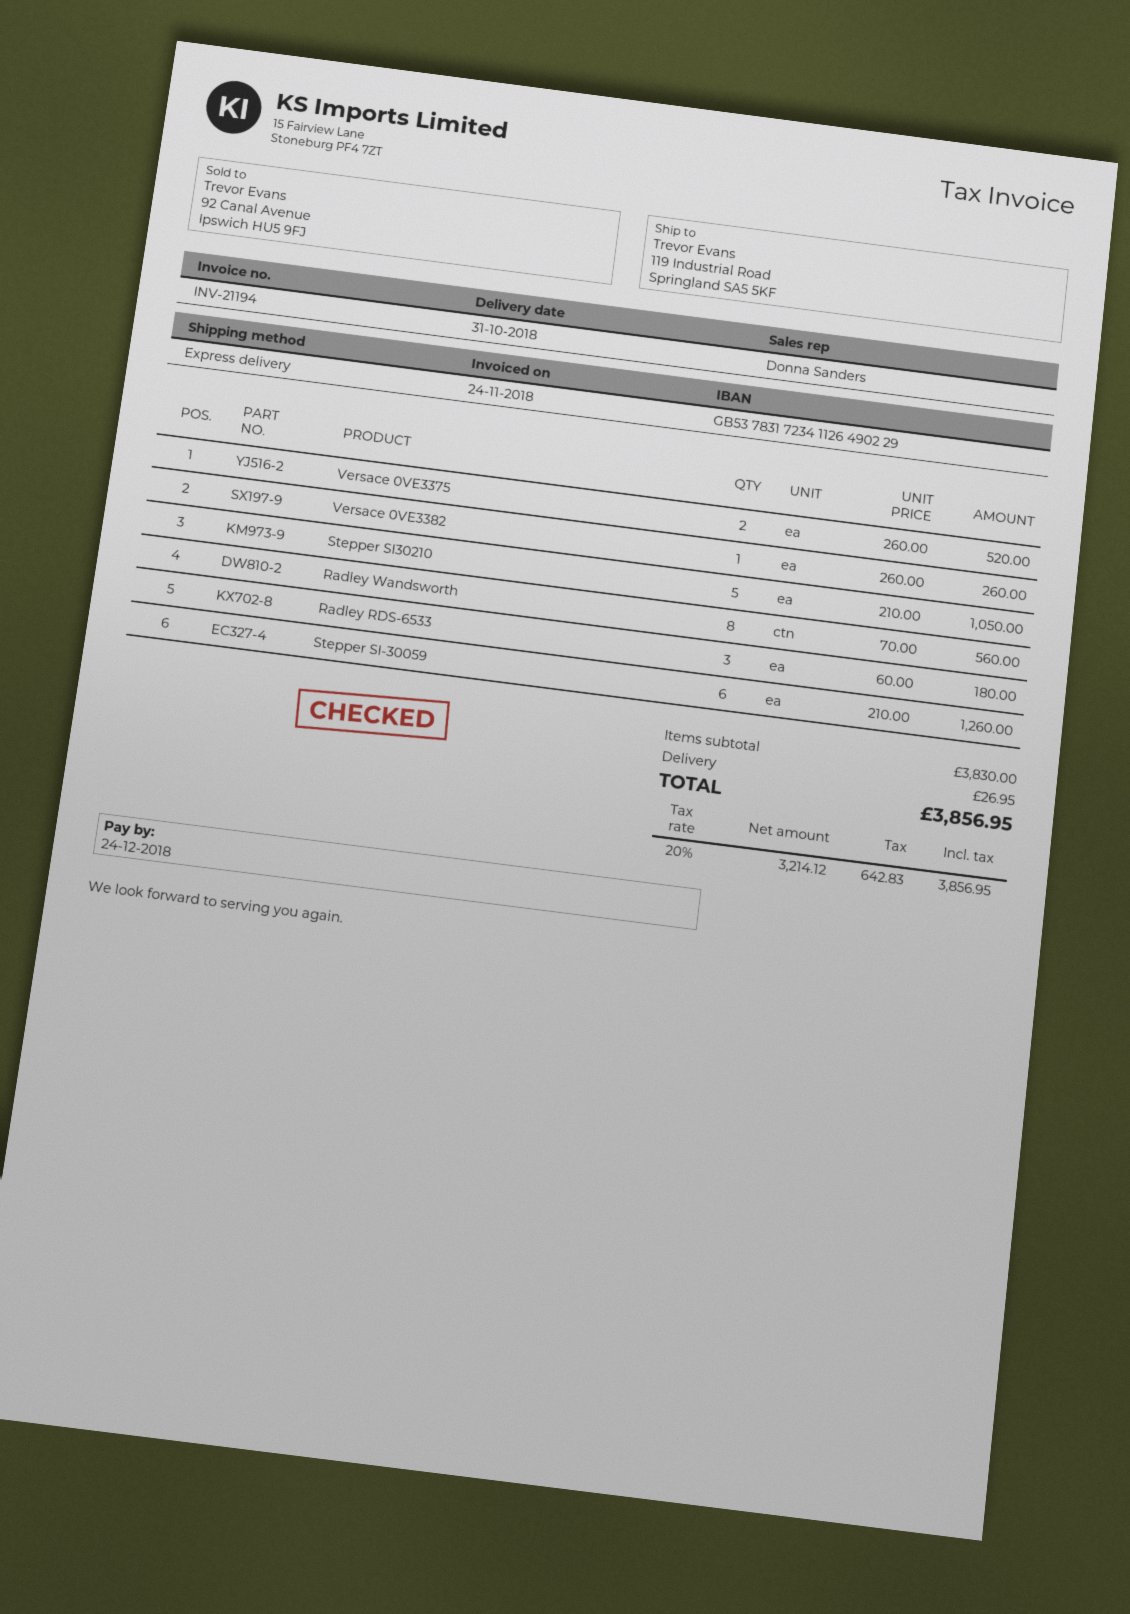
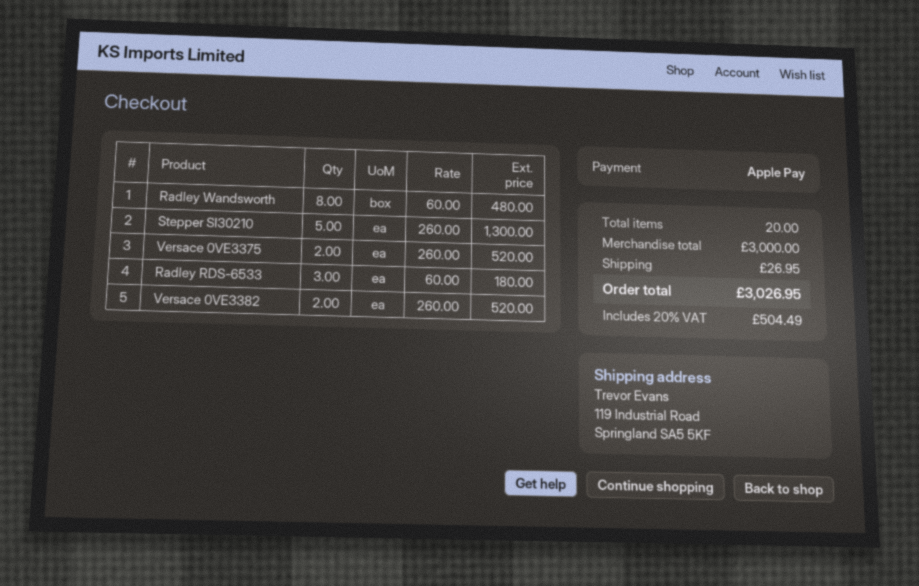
Versace 0VE3382: 1 x 260.00 = 260.00 -> 2 x 260.00 = 520.00
Stepper SI30210: 5 x 210.00 = 1050.00 -> 5 x 260.00 = 1300.00
Radley Wandsworth: 8 x 70.00 = 560.00 -> 8 x 60.00 = 480.00
Stepper SI-30059: 6 x 210.00 = 1260.00 -> none
subtotal: 3830.00 -> 3000.00
tax: 20% = 642.83 -> 20% = 504.49
total: 3856.95 -> 3026.95

